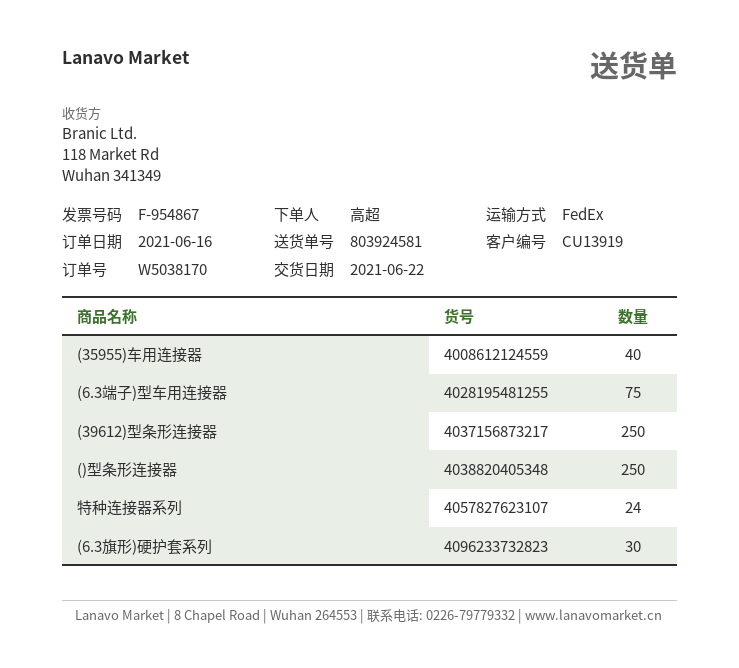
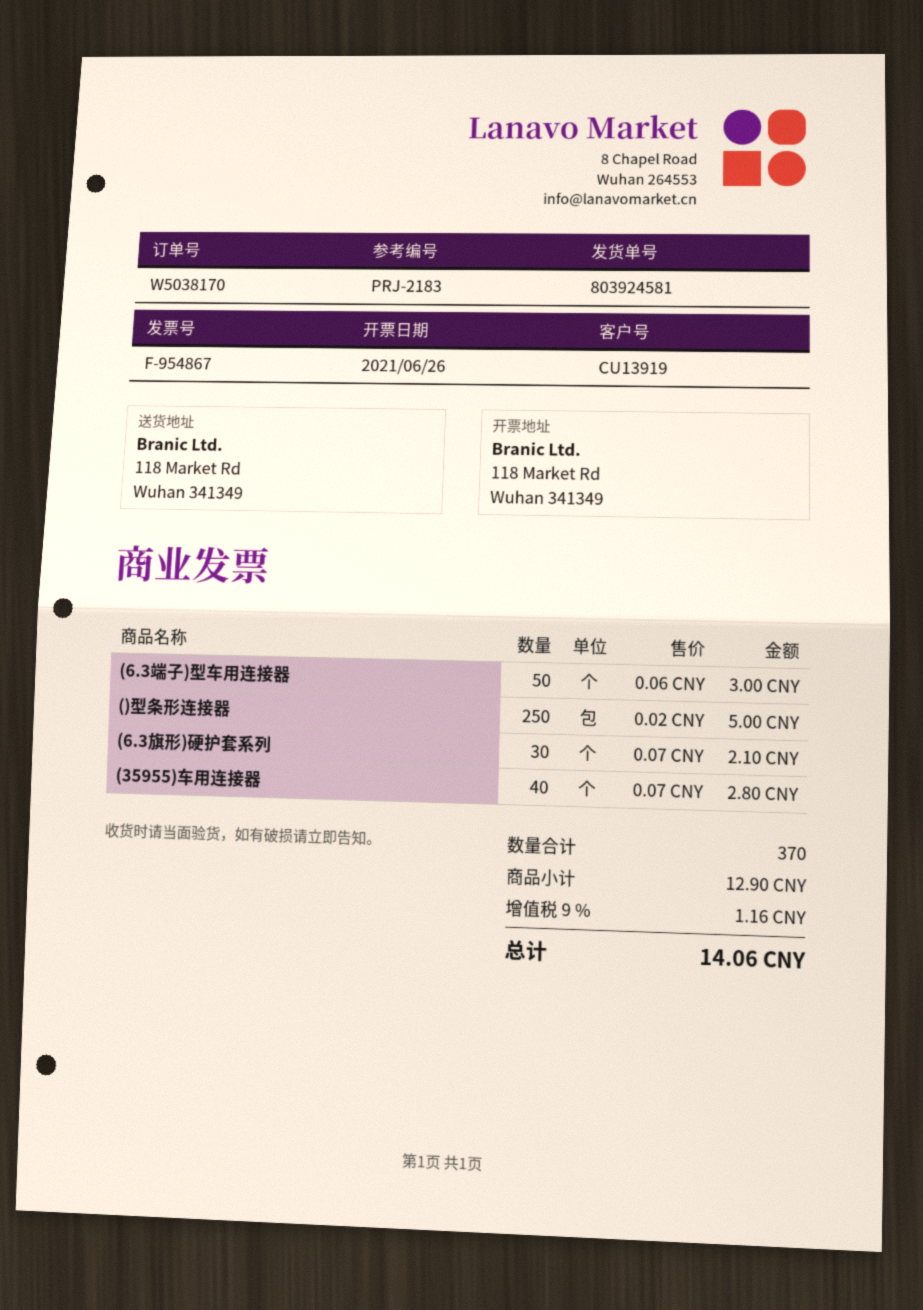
(6.3端子)型车用连接器: 75 -> 50
(39612)型条形连接器: 250 -> none
特种连接器系列: 24 -> none

